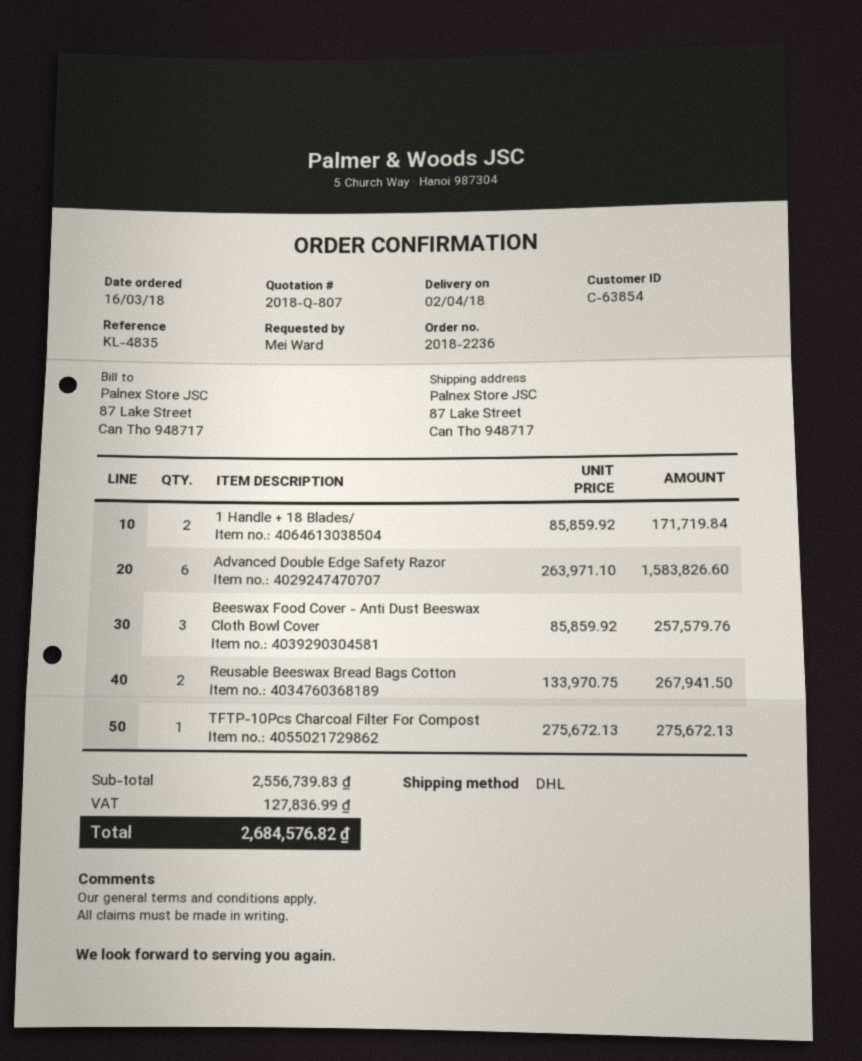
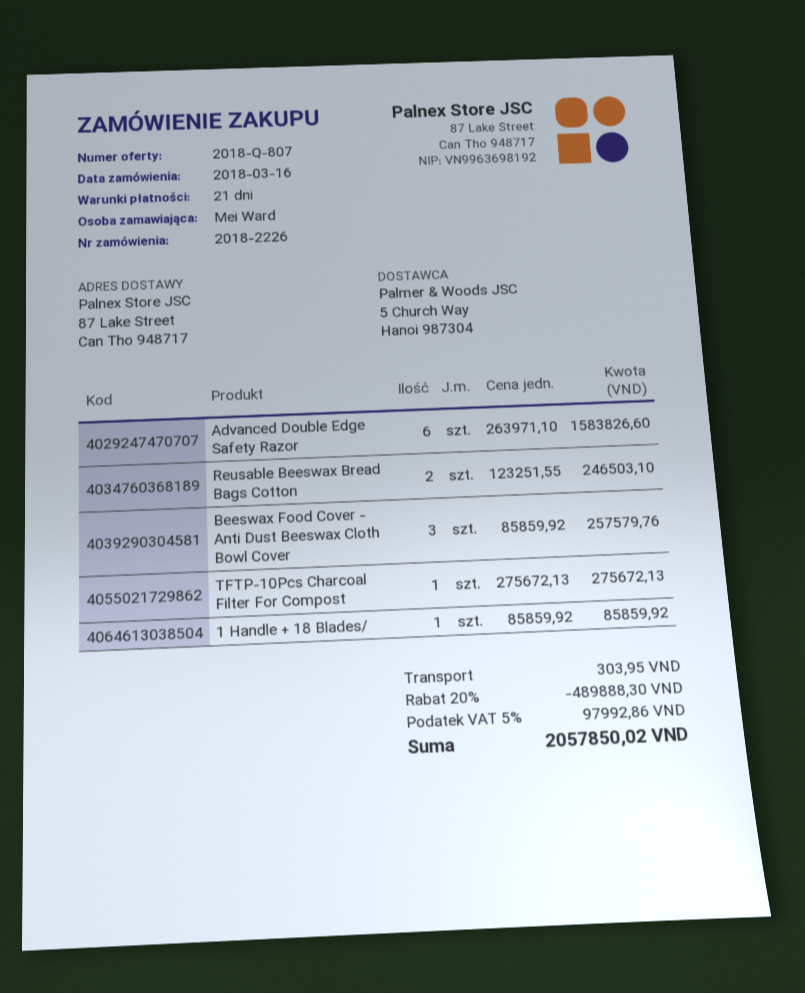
order number: 2018-2236 -> 2018-2226
1 Handle + 18 Blades/: 2 x 85859.92 = 171719.84 -> 1 x 85859.92 = 85859.92
Reusable Beeswax Bread Bags Cotton: 2 x 133970.75 = 267941.50 -> 2 x 123251.55 = 246503.10
discount: none -> 20% = 489888.30
shipping: none -> 303.95
tax: 127836.99 -> 97992.86
total: 2684576.82 -> 2057850.02

